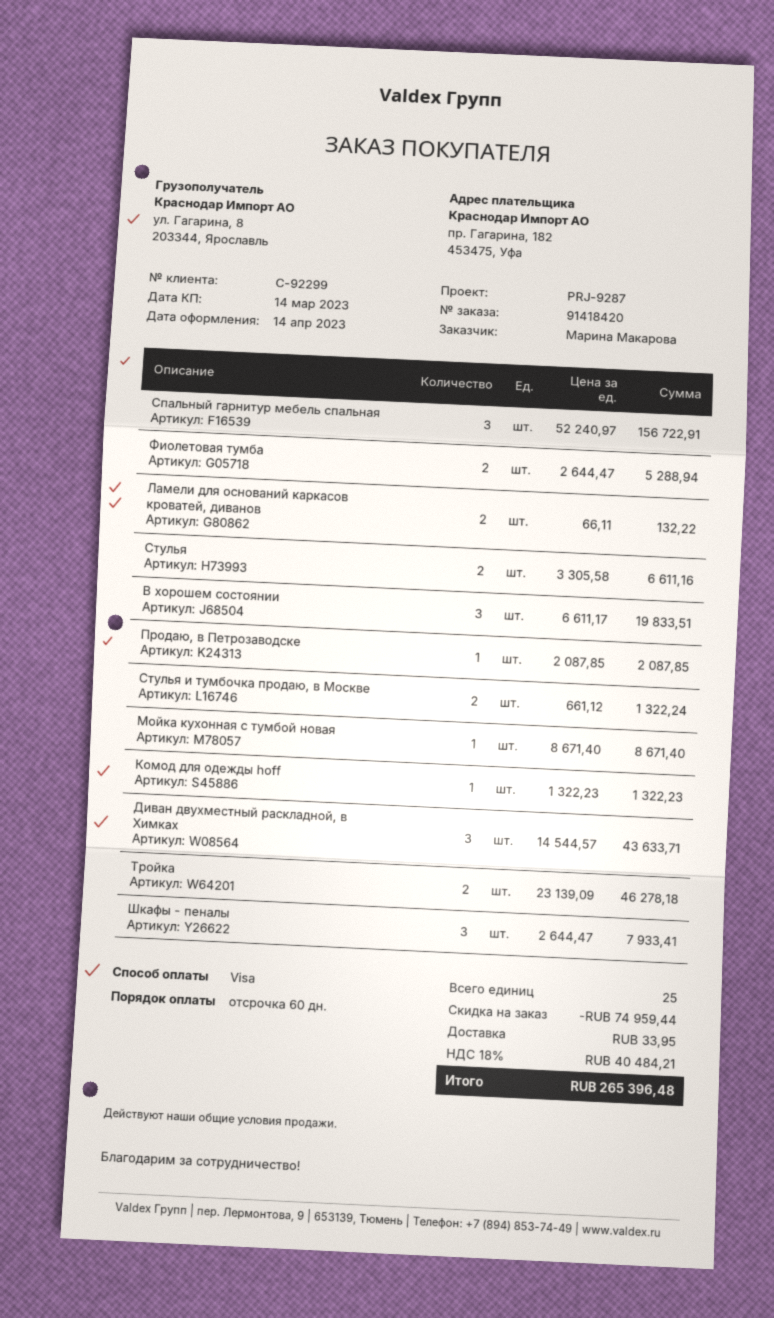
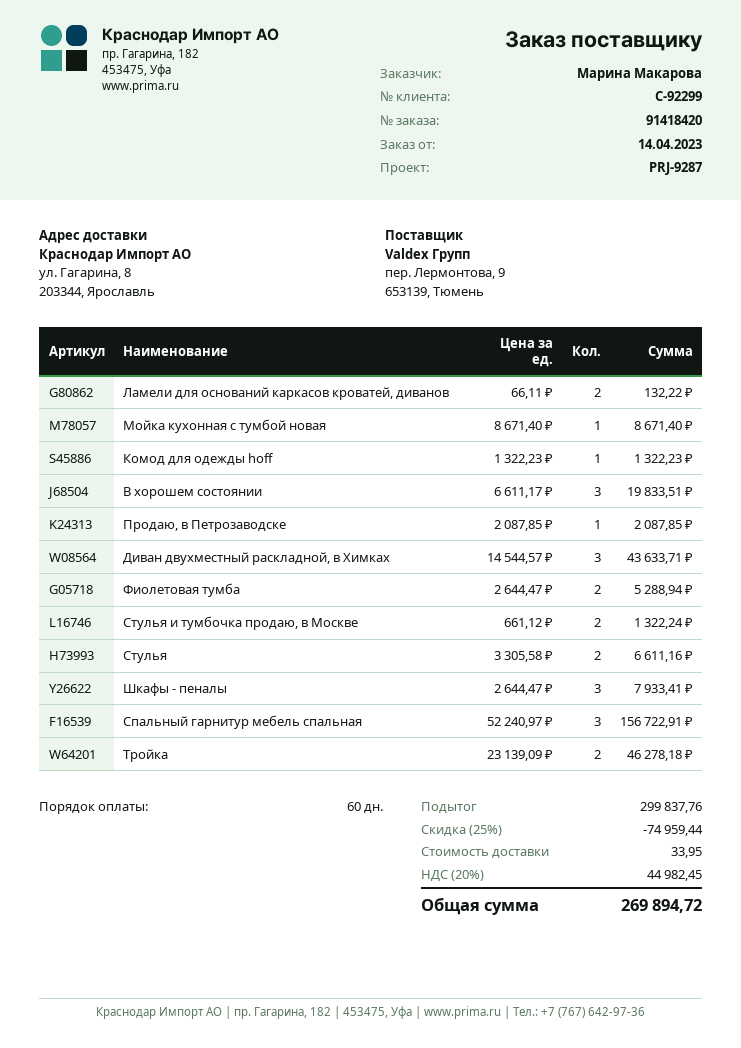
tax: 18% = 40484.21 -> 20% = 44982.45
total: 265396.48 -> 269894.72

